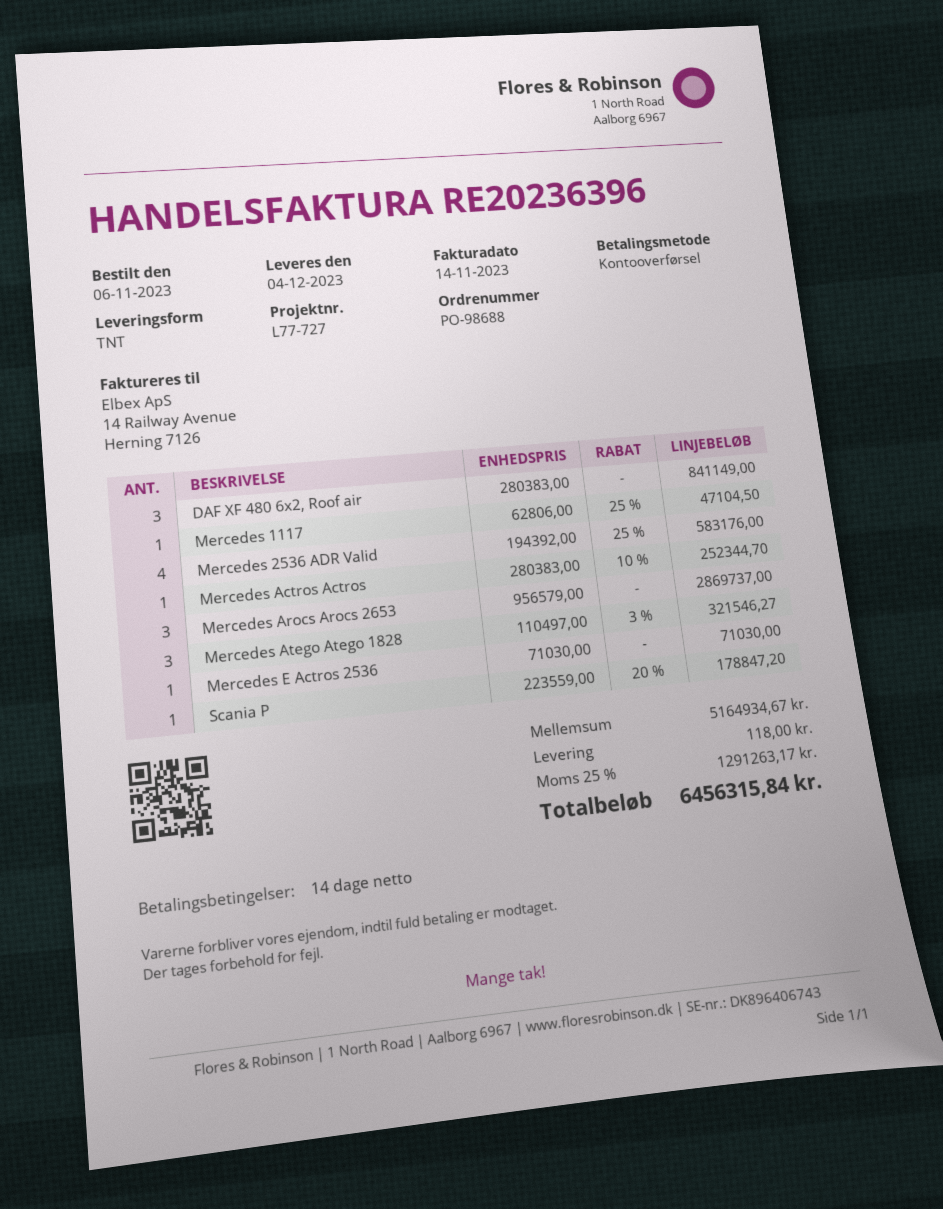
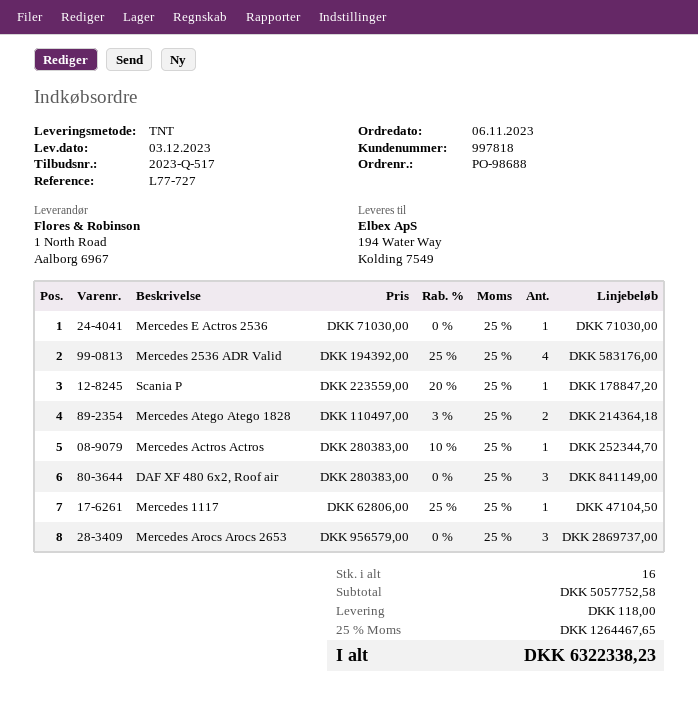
delivery date: 2023-12-04 -> 2023-12-03
Mercedes Atego Atego 1828: 3 x 110497.00 - 3% = 321546.27 -> 2 x 110497.00 - 3% = 214364.18
subtotal: 5164934.67 -> 5057752.58
tax: 25% = 1291263.17 -> 25% = 1264467.65
total: 6456315.84 -> 6322338.23

